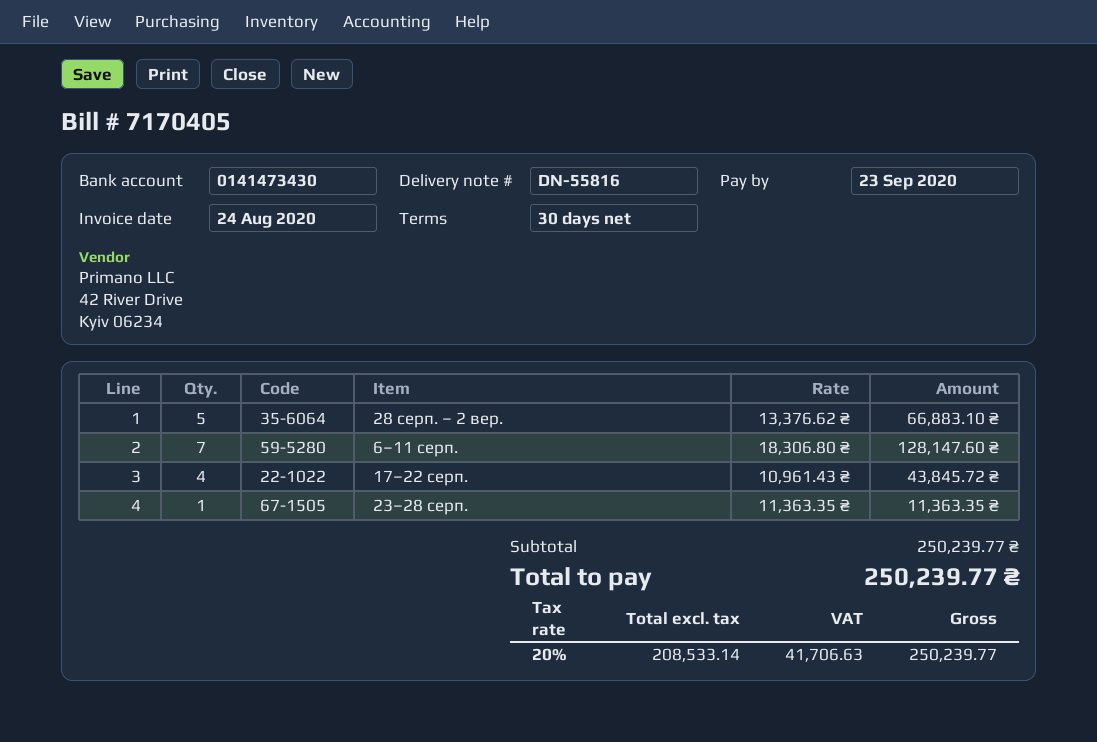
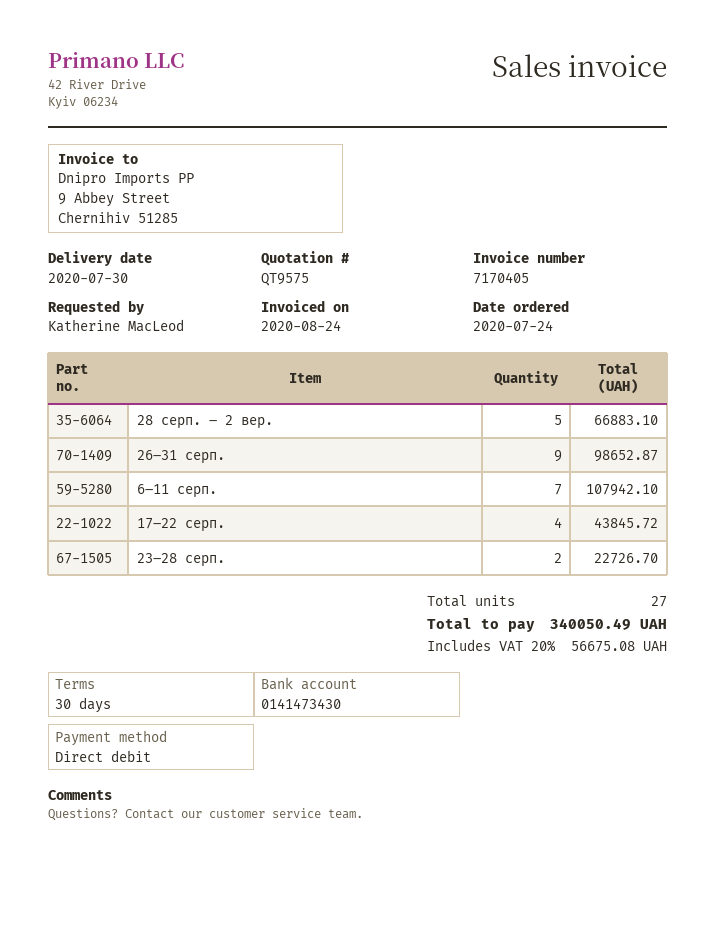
6–11 серп.: 7 for 128147.60 -> 7 for 107942.10
23–28 серп.: 1 for 11363.35 -> 2 for 22726.70
26–31 серп.: none -> 9 for 98652.87
tax: 20% = 41706.63 -> 20% = 56675.08
total: 250239.77 -> 340050.49

